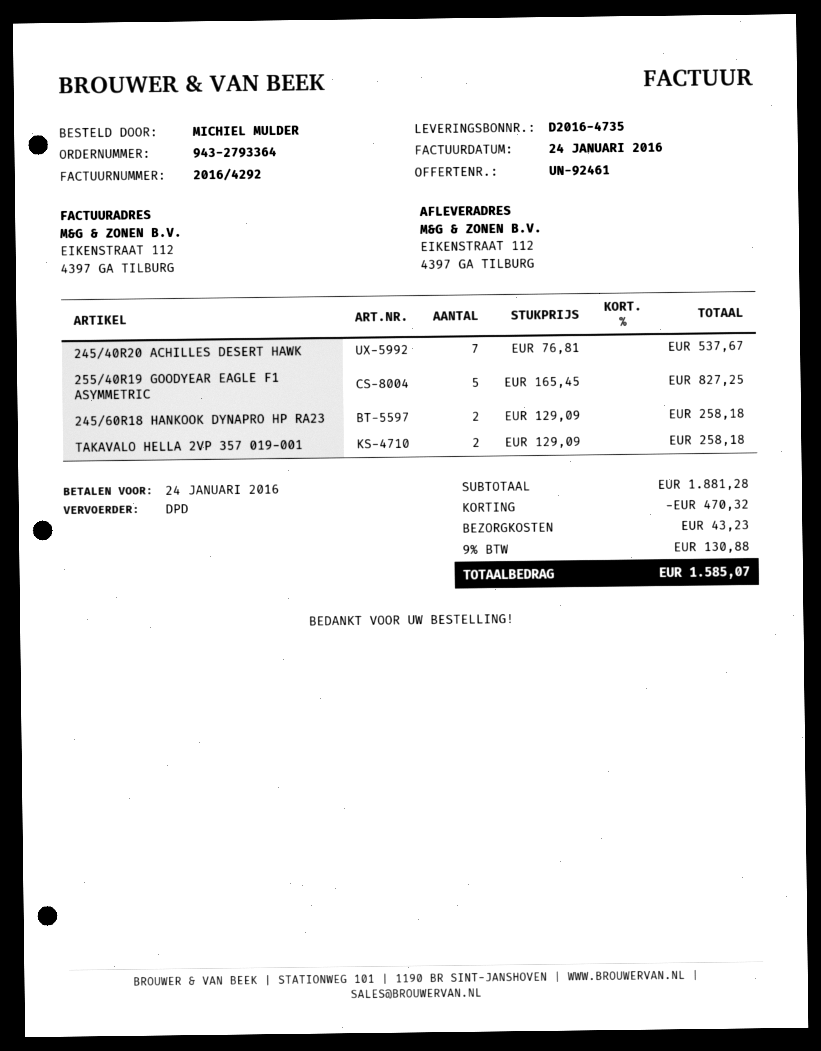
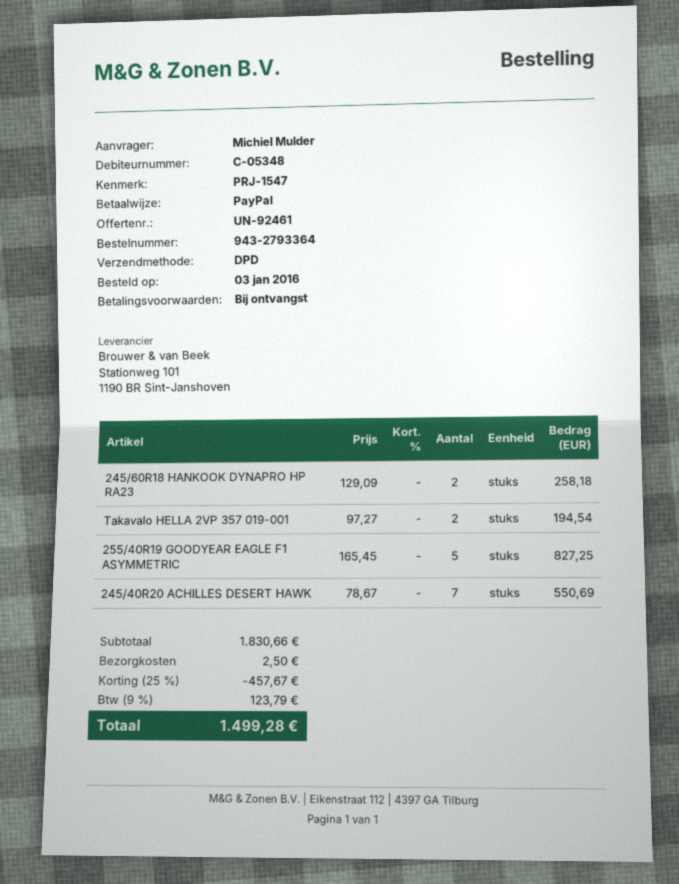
245/40R20 ACHILLES DESERT HAWK: 7 x 76.81 = 537.67 -> 7 x 78.67 = 550.69
TAKAVALO HELLA 2VP 357 019-001: 2 x 129.09 = 258.18 -> 2 x 97.27 = 194.54
subtotal: 1881.28 -> 1830.66
discount: 470.32 -> 457.67
shipping: 43.23 -> 2.50
tax: 9% = 130.88 -> 9% = 123.79
total: 1585.07 -> 1499.28

